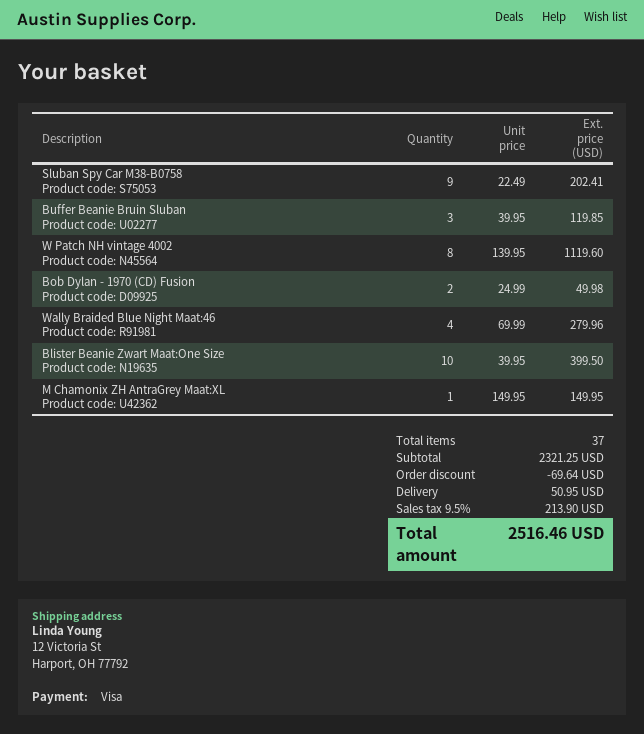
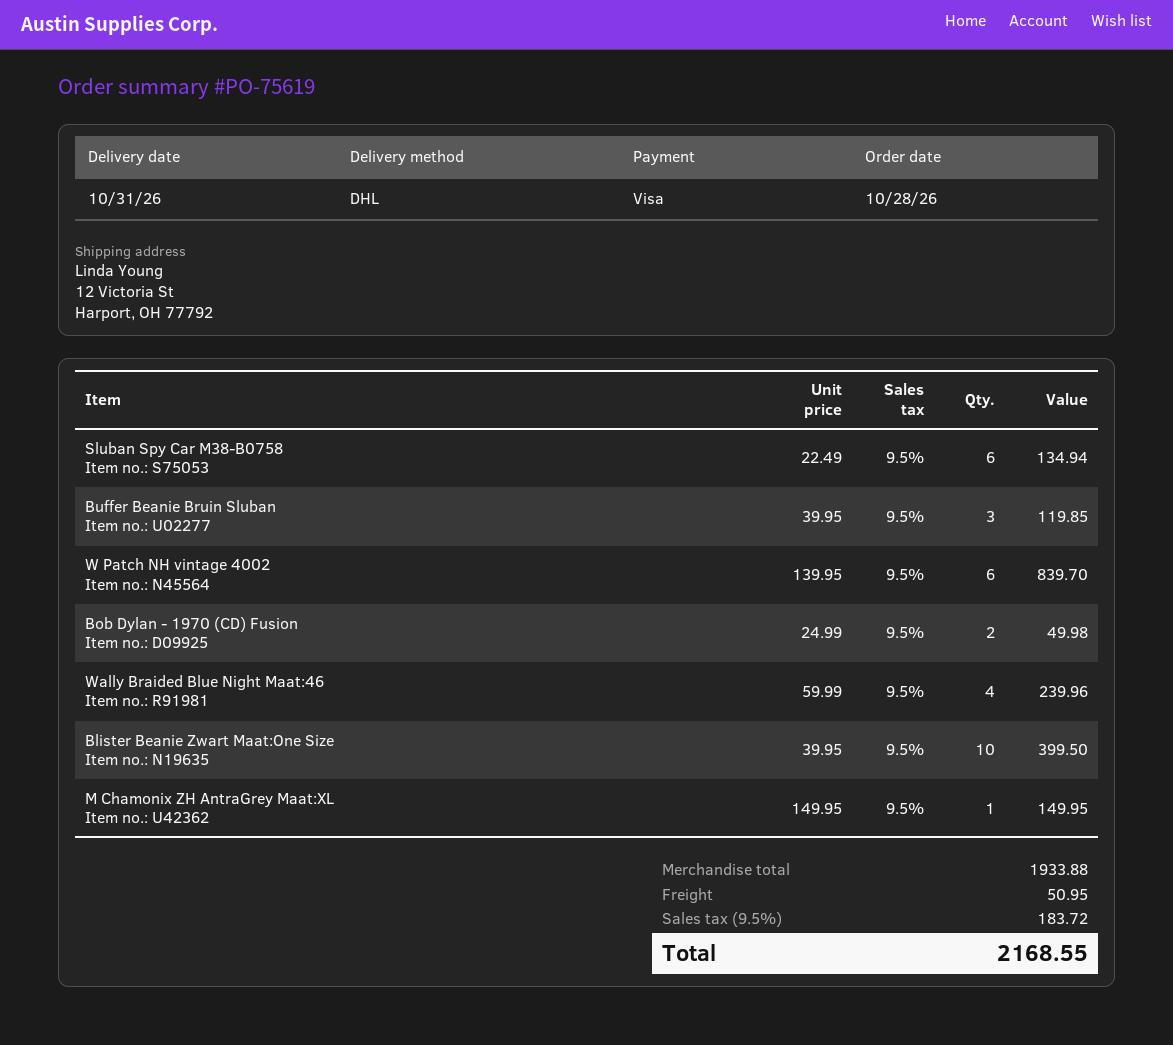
Sluban Spy Car M38-B0758: 9 x 22.49 = 202.41 -> 6 x 22.49 = 134.94
W Patch NH vintage 4002: 8 x 139.95 = 1119.60 -> 6 x 139.95 = 839.70
Wally Braided Blue Night Maat:46: 4 x 69.99 = 279.96 -> 4 x 59.99 = 239.96
subtotal: 2321.25 -> 1933.88
discount: 69.64 -> none
tax: 9.5% = 213.90 -> 9.5% = 183.72
total: 2516.46 -> 2168.55

